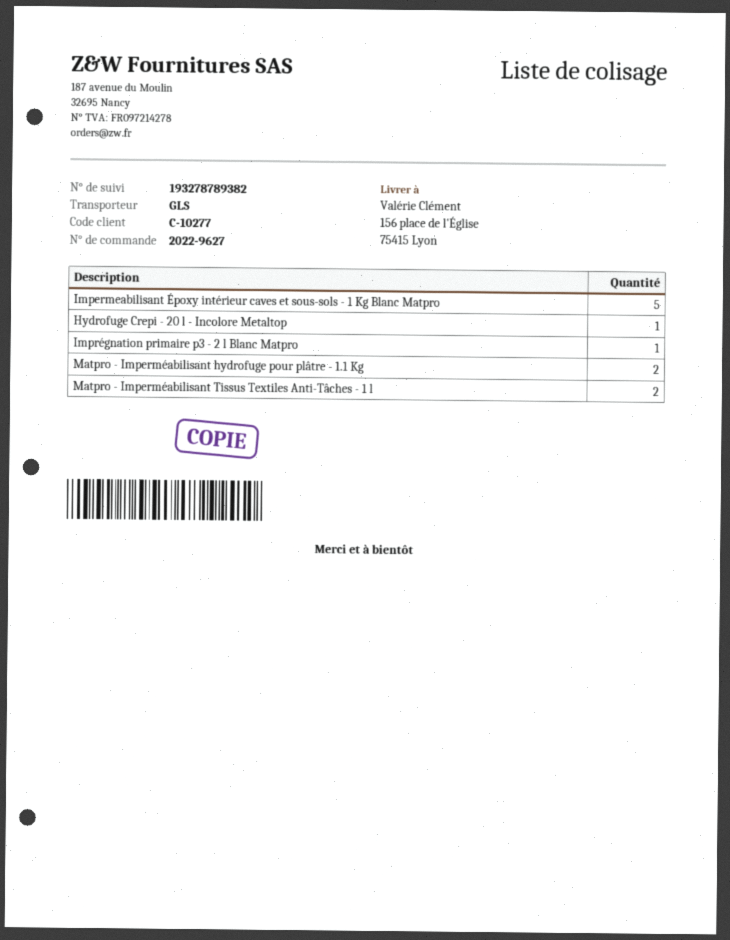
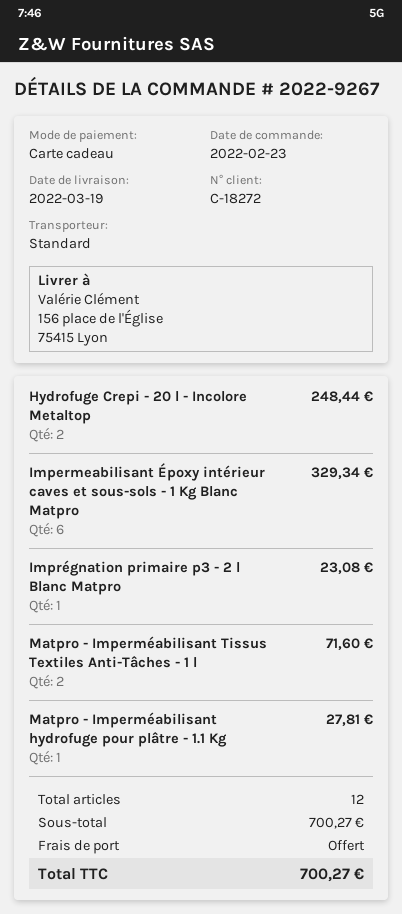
order number: 2022-9627 -> 2022-9267
customer number: C-10277 -> C-18272
shipping method: GLS -> standard
Impermeabilisant Époxy intérieur caves et sous-sols - 1 Kg Blanc Matpro: 5 -> 6
Hydrofuge Crepi - 20 l - Incolore Metaltop: 1 -> 2
Matpro - Imperméabilisant hydrofuge pour plâtre - 1.1 Kg: 2 -> 1

